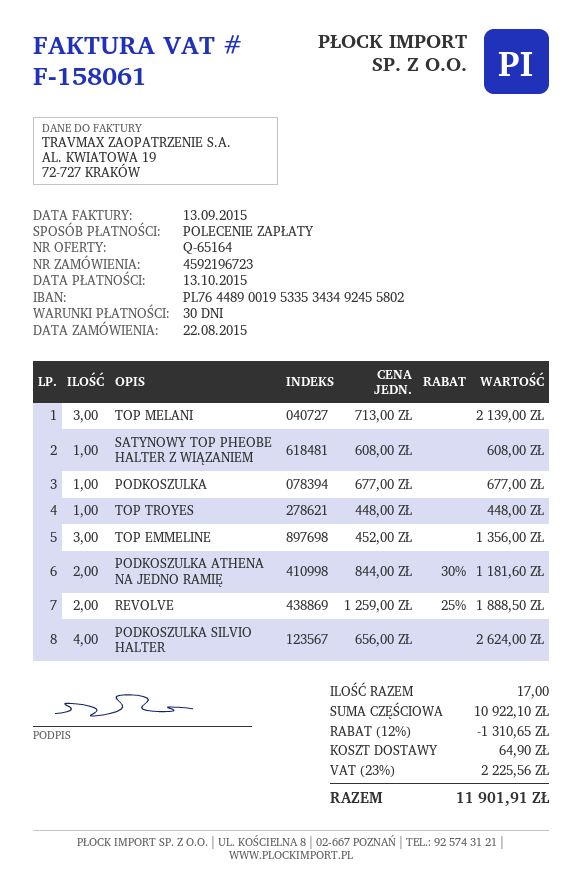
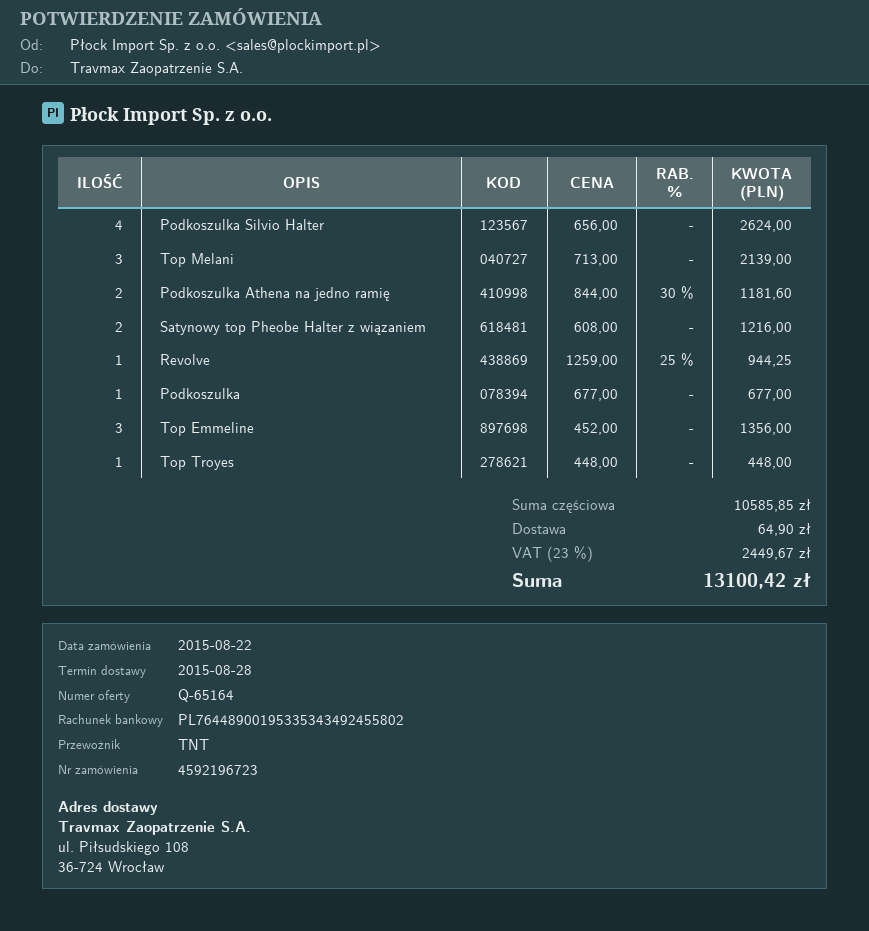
SATYNOWY TOP PHEOBE HALTER Z WIĄZANIEM: 1 x 608.00 = 608.00 -> 2 x 608.00 = 1216.00
REVOLVE: 2 x 1259.00 - 25% = 1888.50 -> 1 x 1259.00 - 25% = 944.25
subtotal: 10922.10 -> 10585.85
discount: 12% = 1310.65 -> none
tax: 23% = 2225.56 -> 23% = 2449.67
total: 11901.91 -> 13100.42

